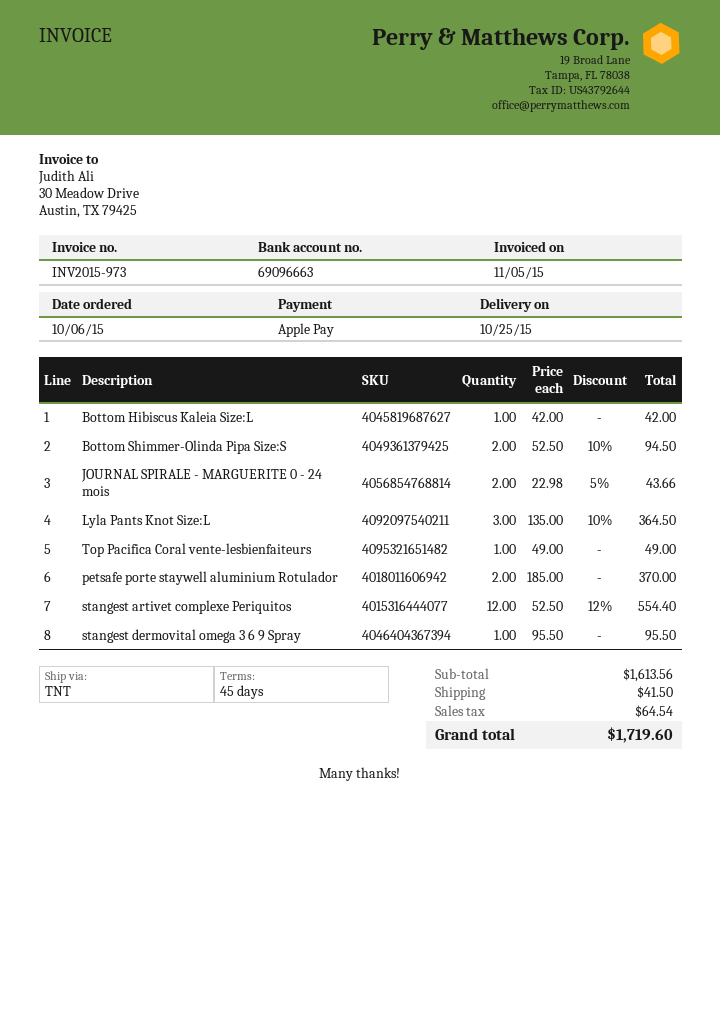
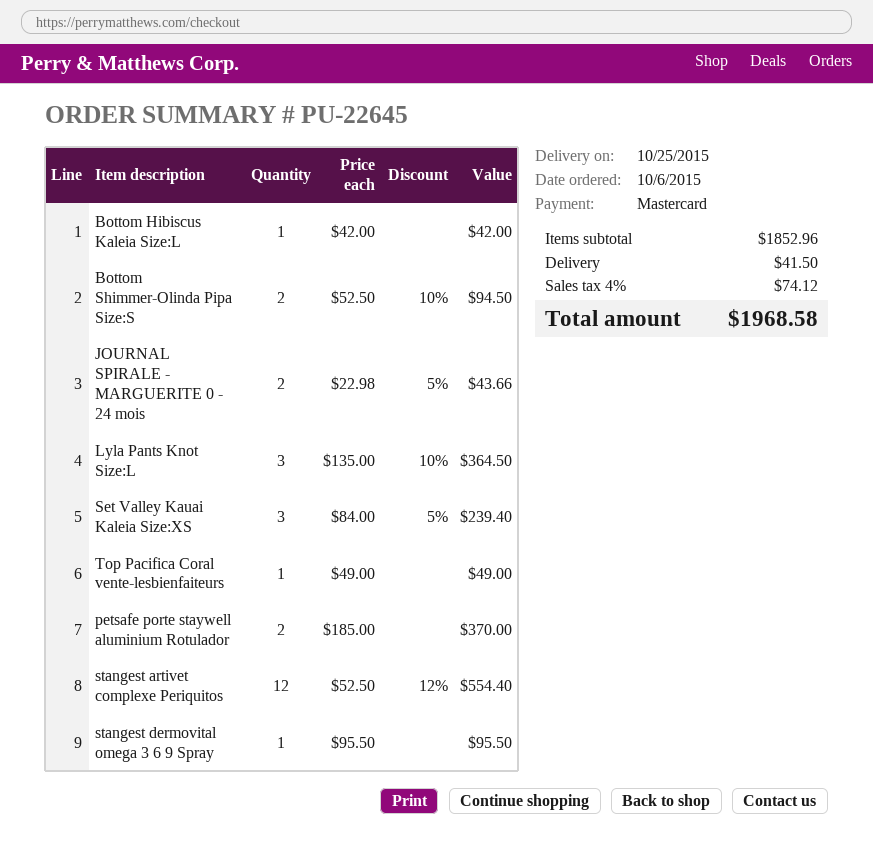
payment method: Apple Pay -> Mastercard
Set Valley Kauai Kaleia Size:XS: none -> 3 x 84.00 - 5% = 239.40
subtotal: 1613.56 -> 1852.96
tax: 64.54 -> 74.12
total: 1719.60 -> 1968.58

